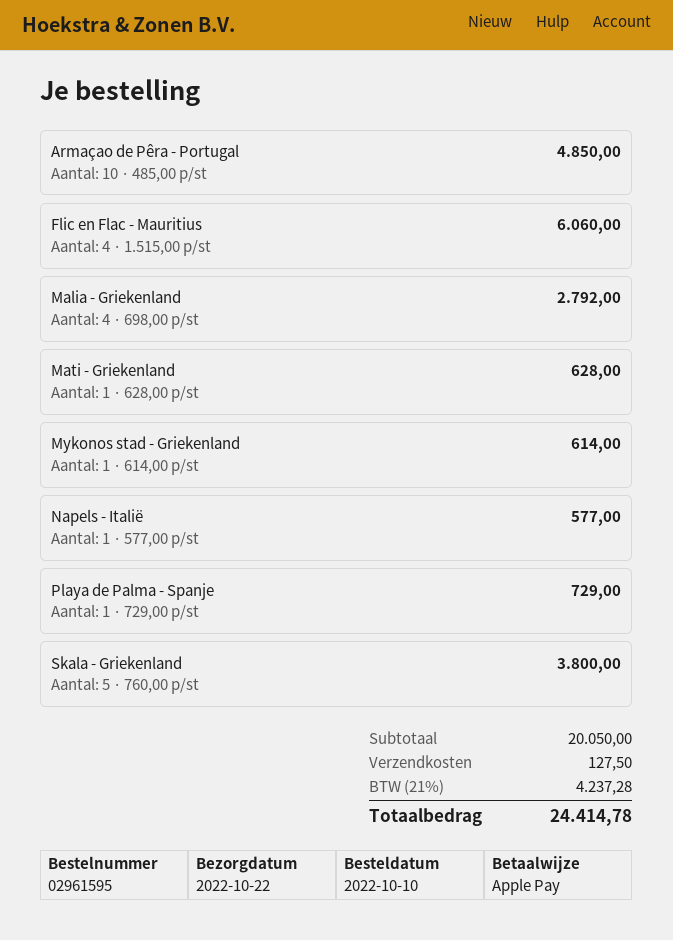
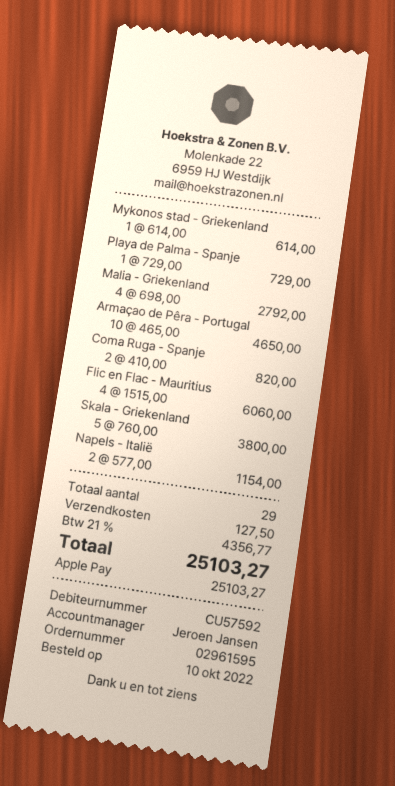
Armaçao de Pêra - Portugal: 10 x 485.00 = 4850.00 -> 10 x 465.00 = 4650.00
Mati - Griekenland: 1 x 628.00 = 628.00 -> none
Napels - Italië: 1 x 577.00 = 577.00 -> 2 x 577.00 = 1154.00
Coma Ruga - Spanje: none -> 2 x 410.00 = 820.00
tax: 21% = 4237.28 -> 21% = 4356.77
total: 24414.78 -> 25103.27

